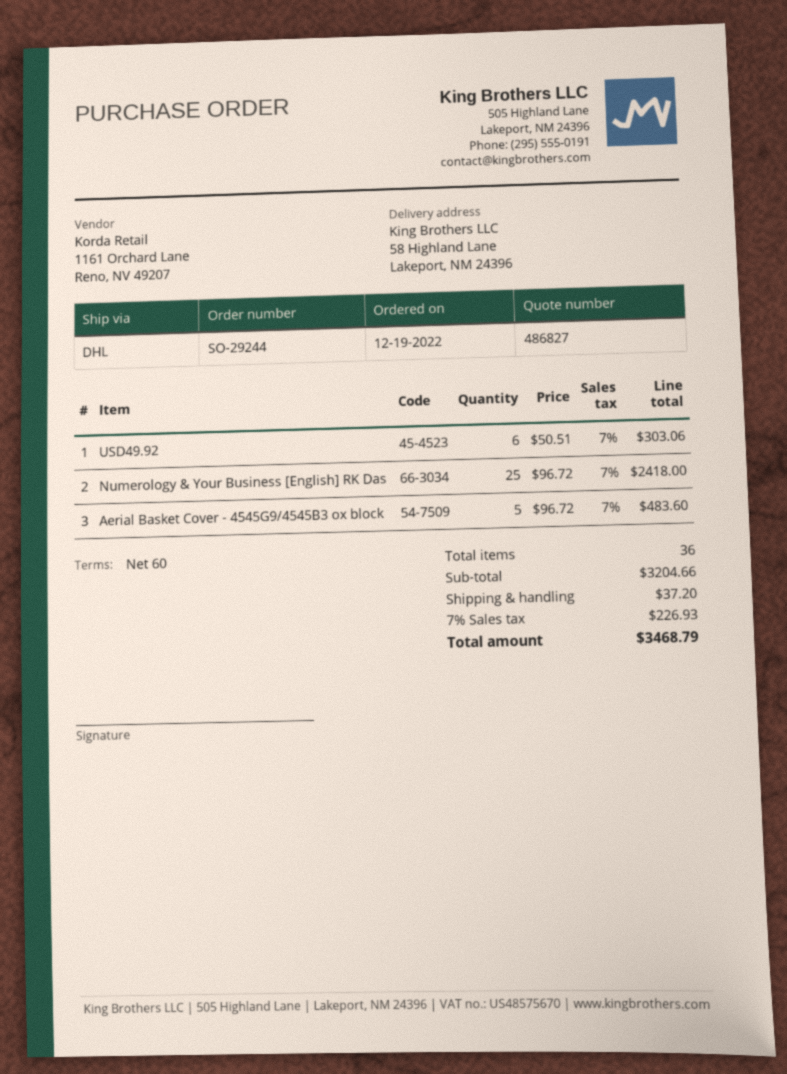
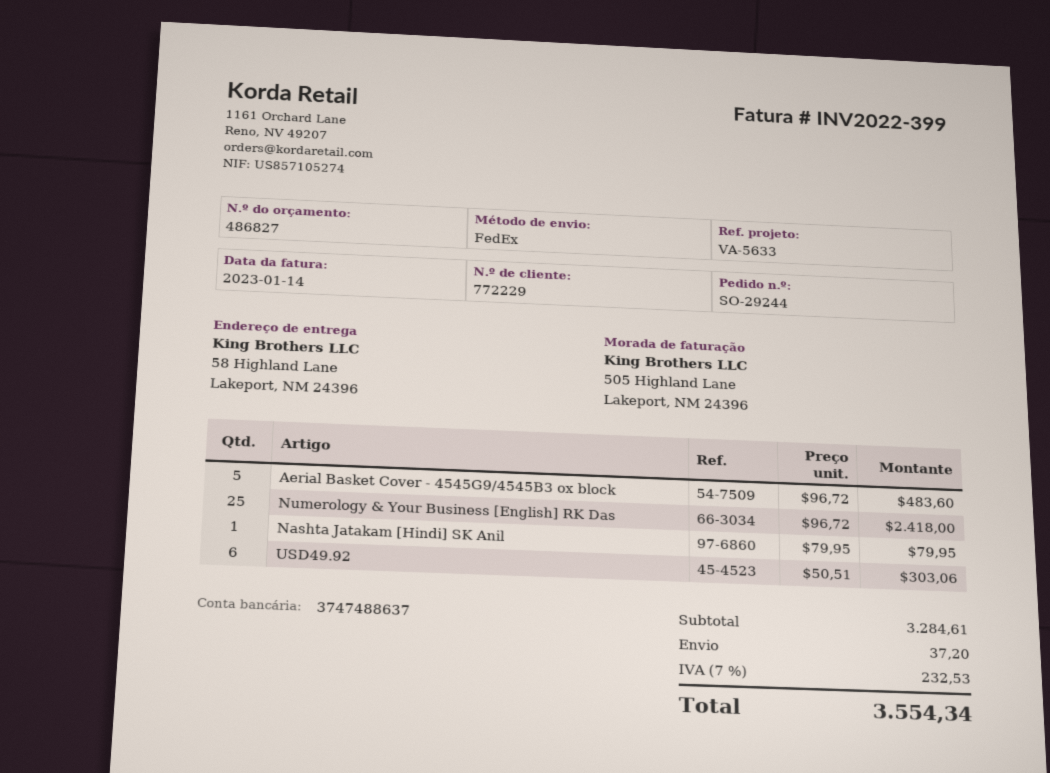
shipping method: DHL -> FedEx
Nashta Jatakam [Hindi] SK Anil: none -> 1 x 79.95 = 79.95
subtotal: 3204.66 -> 3284.61
tax: 7% = 226.93 -> 7% = 232.53
total: 3468.79 -> 3554.34

